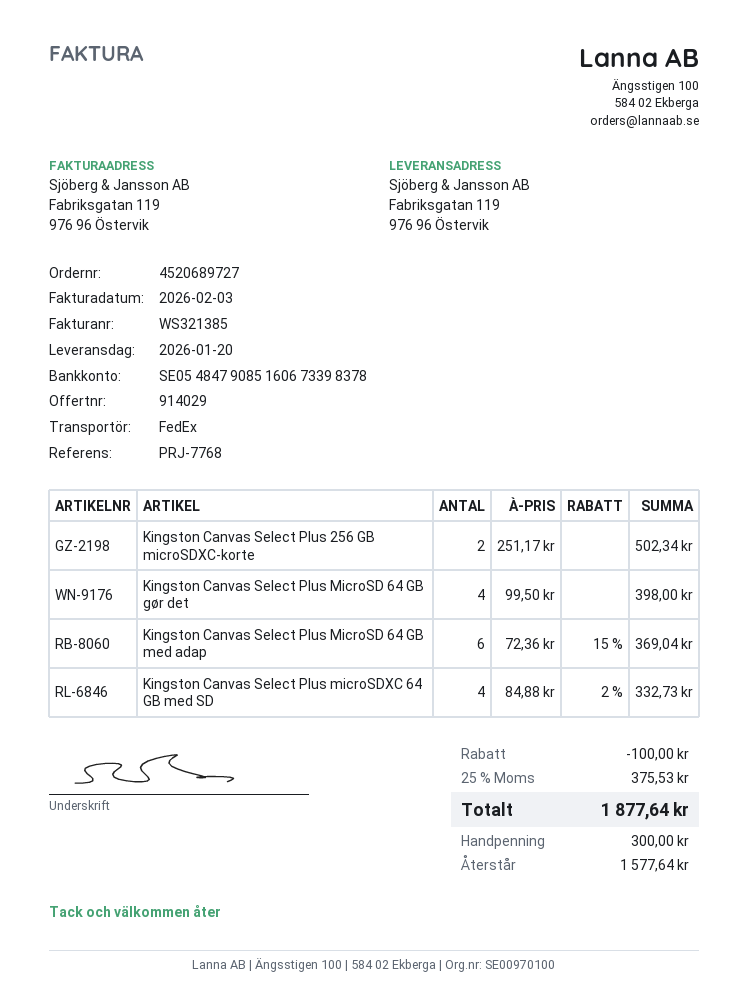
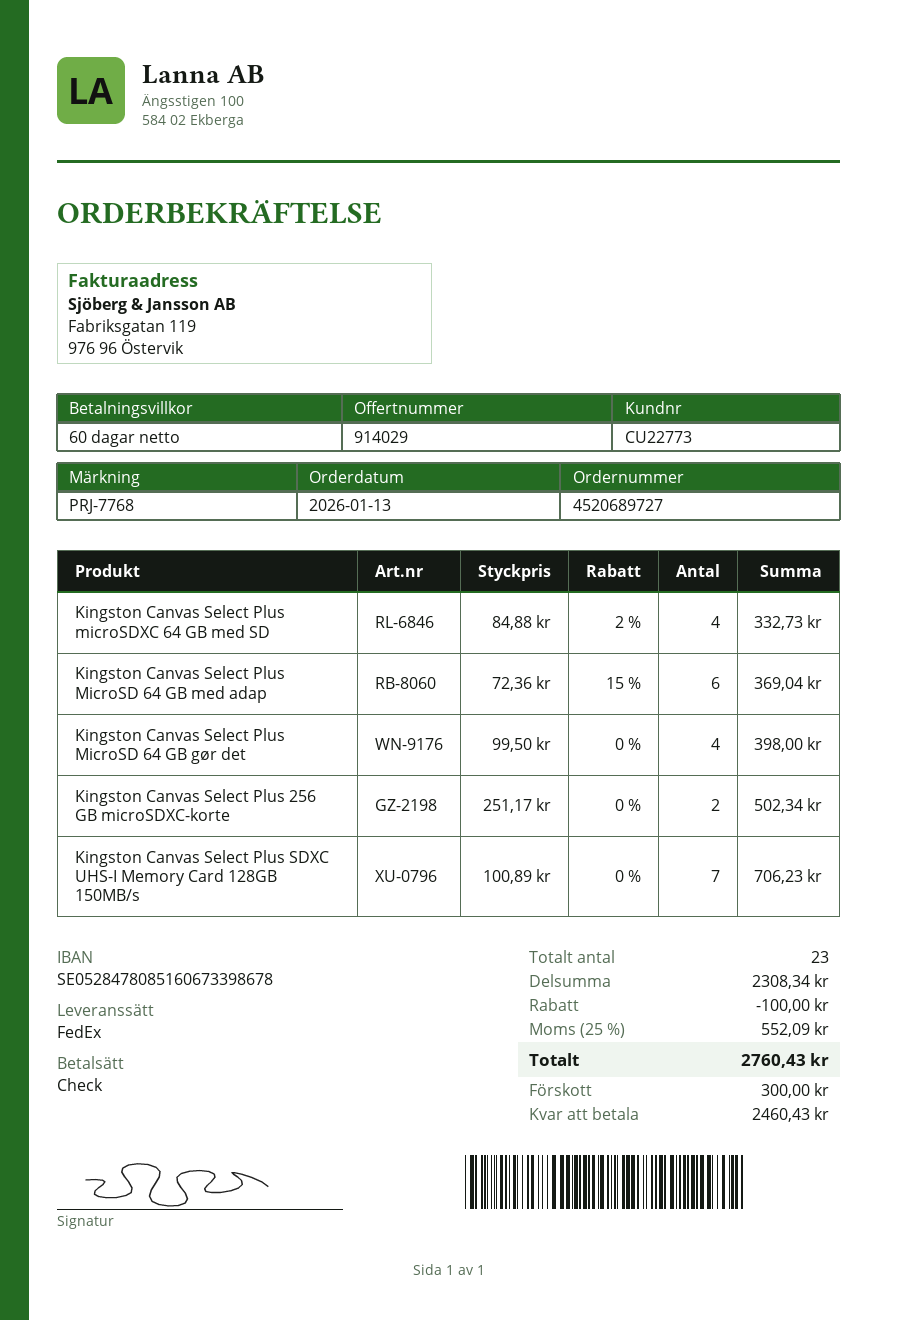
bank account: SE0548479085160673398378 -> SE0528478085160673398678
Kingston Canvas Select Plus SDXC UHS-I Memory Card 128GB 150MB/s: none -> 7 x 100.89 = 706.23
tax: 25% = 375.53 -> 25% = 552.09
total: 1877.64 -> 2760.43
balance: 1577.64 -> 2460.43

